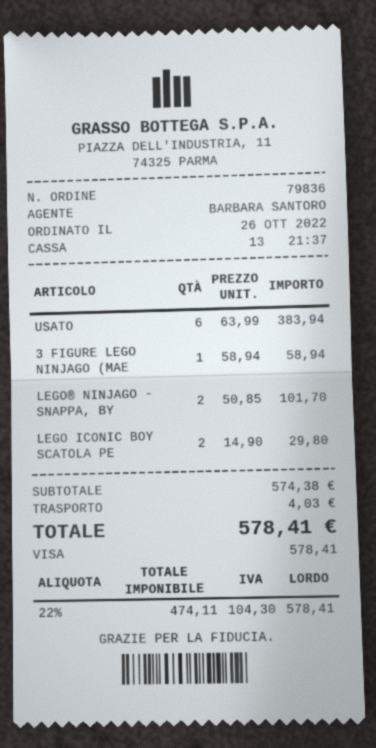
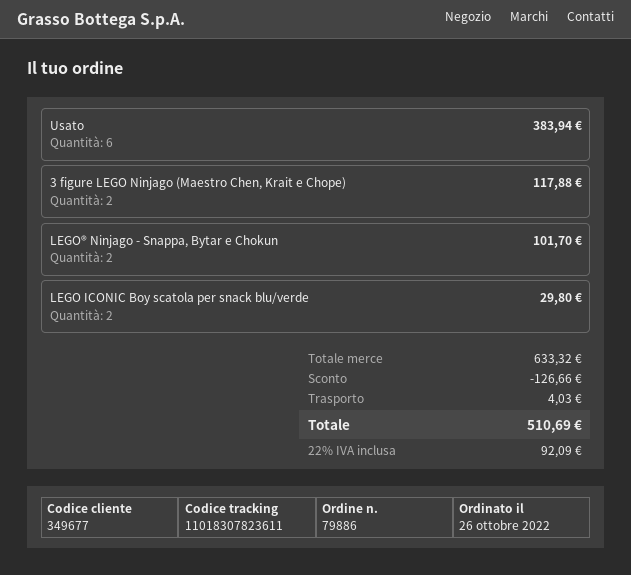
order number: 79836 -> 79886
3 FIGURE LEGO NINJAGO (MAE: 1 for 58.94 -> 2 for 117.88
subtotal: 574.38 -> 633.32
discount: none -> 126.66
tax: 22% = 104.30 -> 22% = 92.09
total: 578.41 -> 510.69

